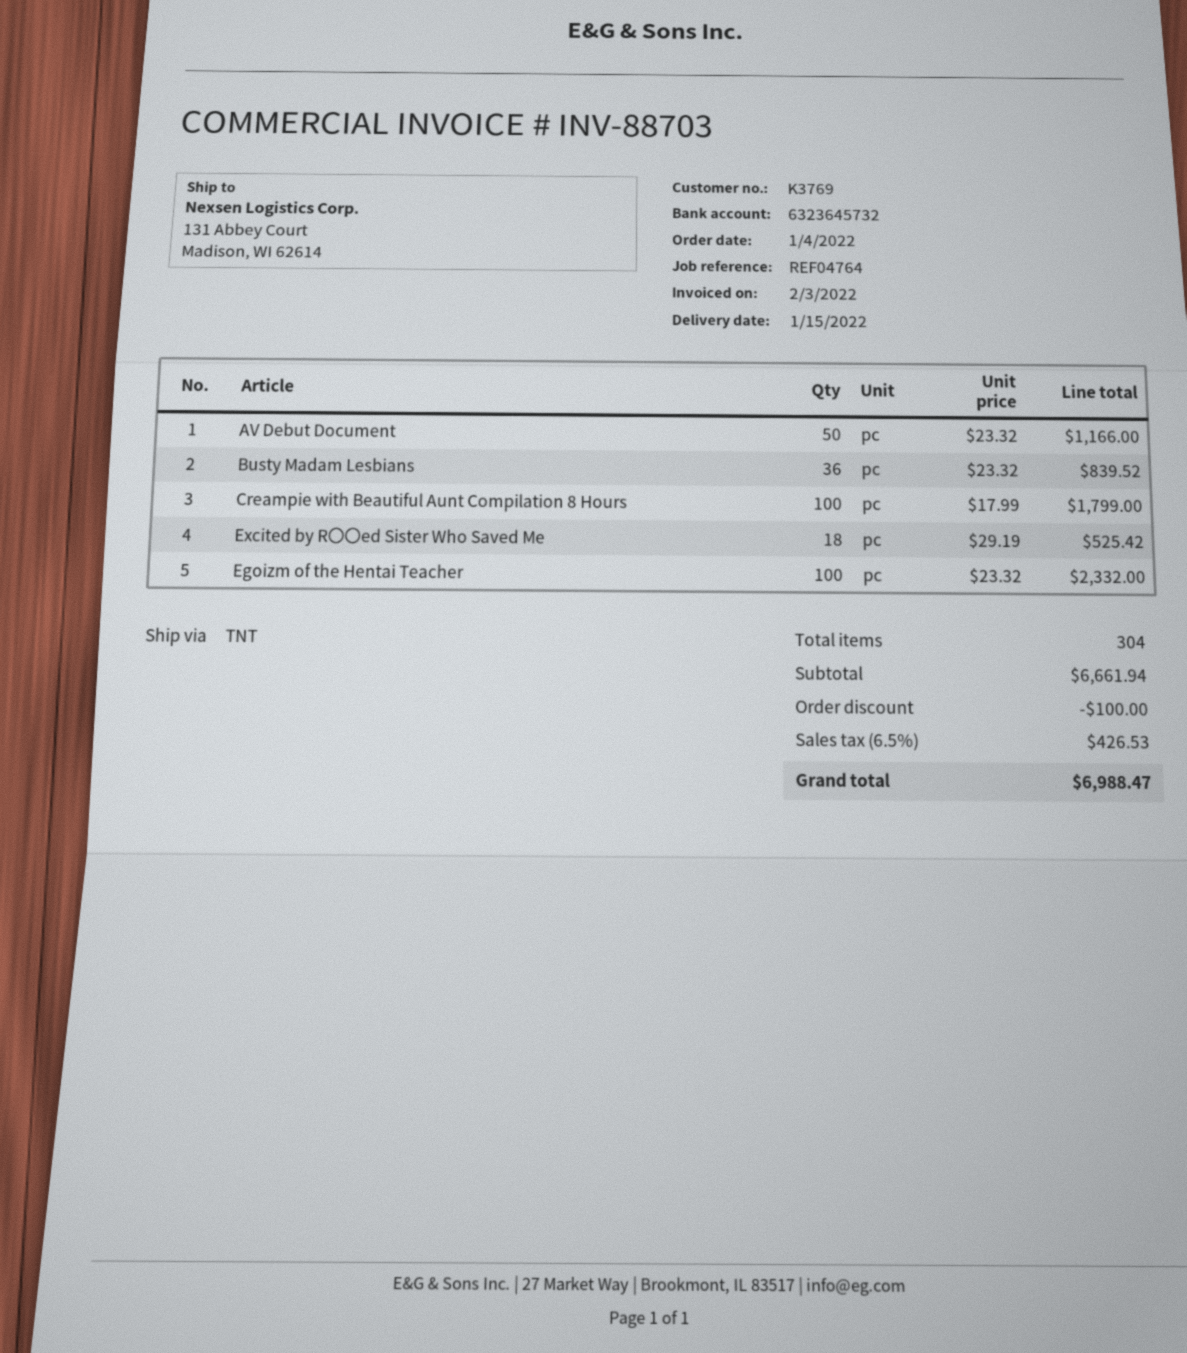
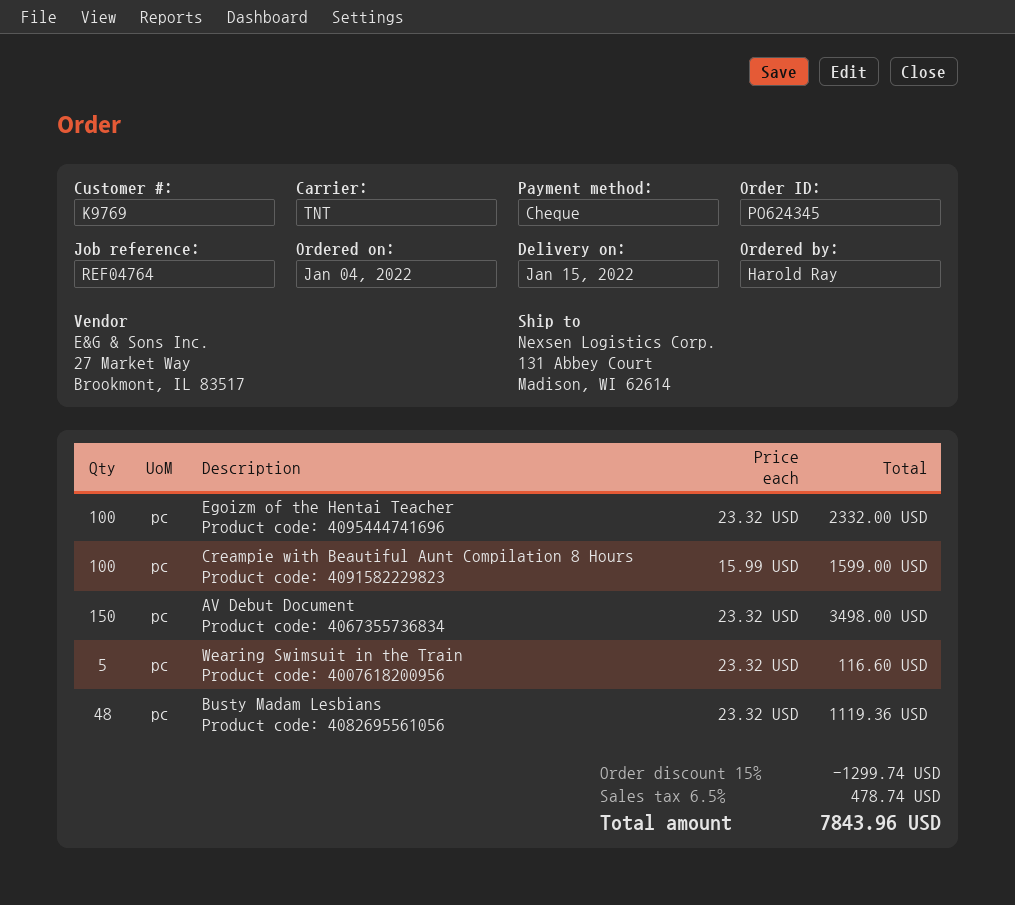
customer number: K3769 -> K9769
AV Debut Document: 50 x 23.32 = 1166.00 -> 150 x 23.32 = 3498.00
Busty Madam Lesbians: 36 x 23.32 = 839.52 -> 48 x 23.32 = 1119.36
Creampie with Beautiful Aunt Compilation 8 Hours: 100 x 17.99 = 1799.00 -> 100 x 15.99 = 1599.00
Excited by R〇〇ed Sister Who Saved Me: 18 x 29.19 = 525.42 -> none
Wearing Swimsuit in the Train: none -> 5 x 23.32 = 116.60
discount: 100.00 -> 1299.74
tax: 6.5% = 426.53 -> 6.5% = 478.74
total: 6988.47 -> 7843.96

